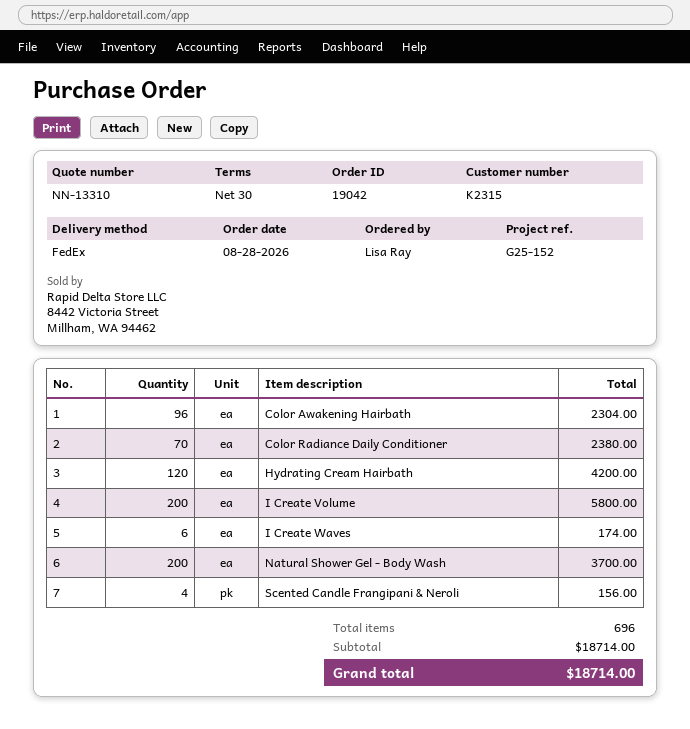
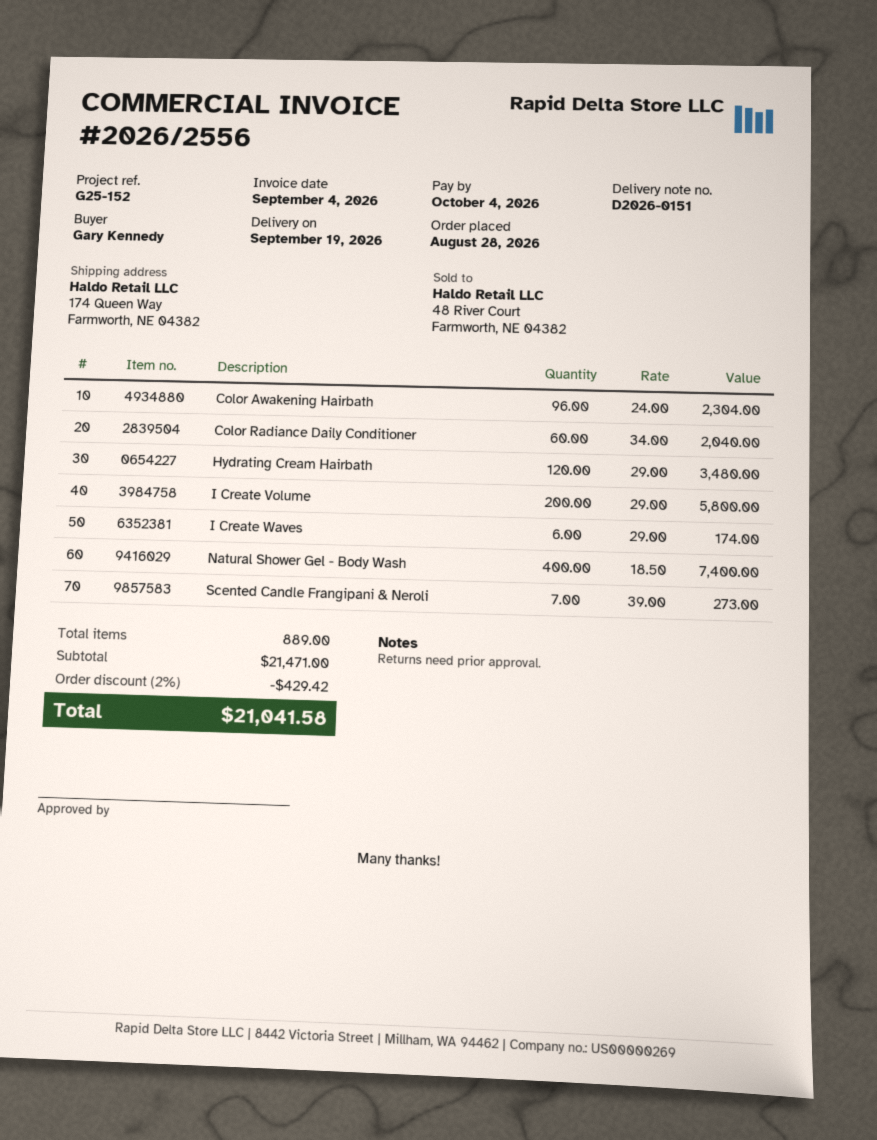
ordered by: Lisa Ray -> Gary Kennedy
Color Radiance Daily Conditioner: 70 for 2380.00 -> 60 for 2040.00
Hydrating Cream Hairbath: 120 for 4200.00 -> 120 for 3480.00
Natural Shower Gel - Body Wash: 200 for 3700.00 -> 400 for 7400.00
Scented Candle Frangipani & Neroli: 4 for 156.00 -> 7 for 273.00
total quantity: 696 -> 889
subtotal: 18714.00 -> 21471.00
discount: none -> 2% = 429.42
total: 18714.00 -> 21041.58

